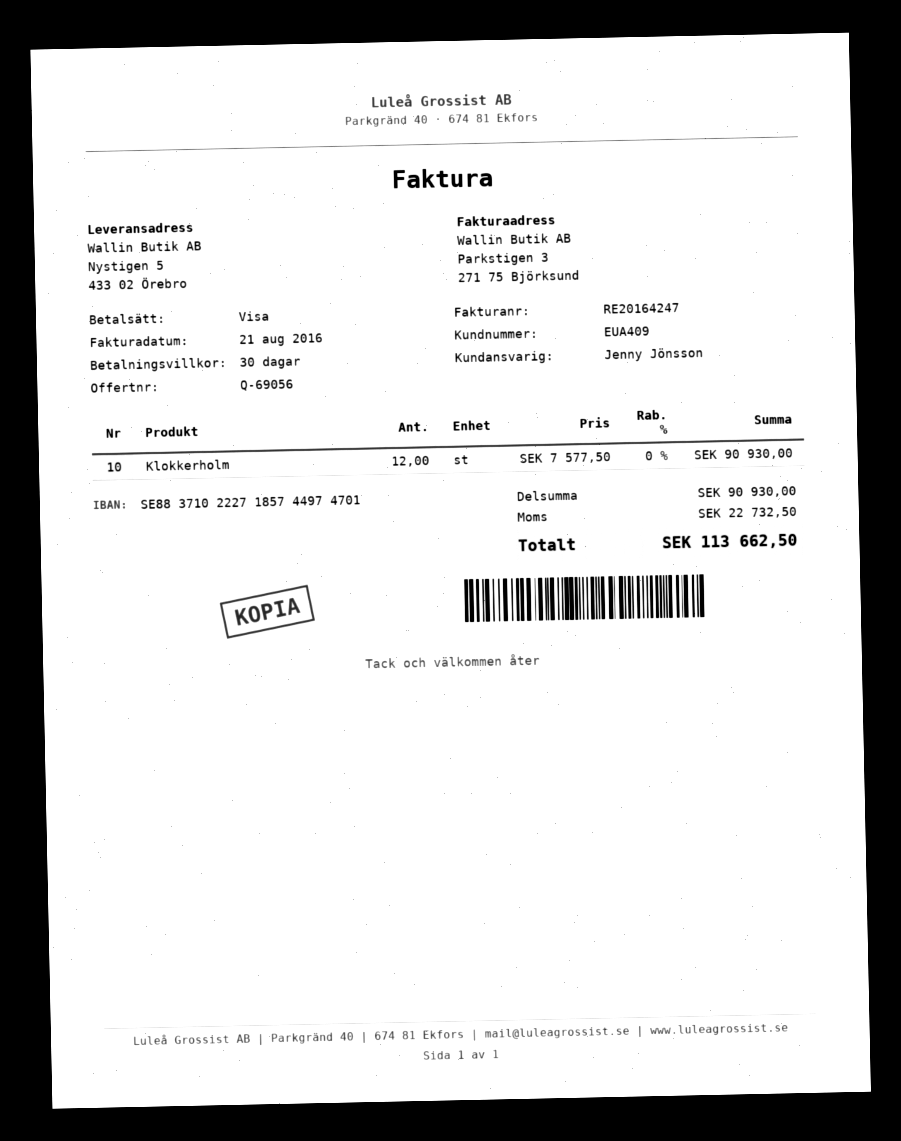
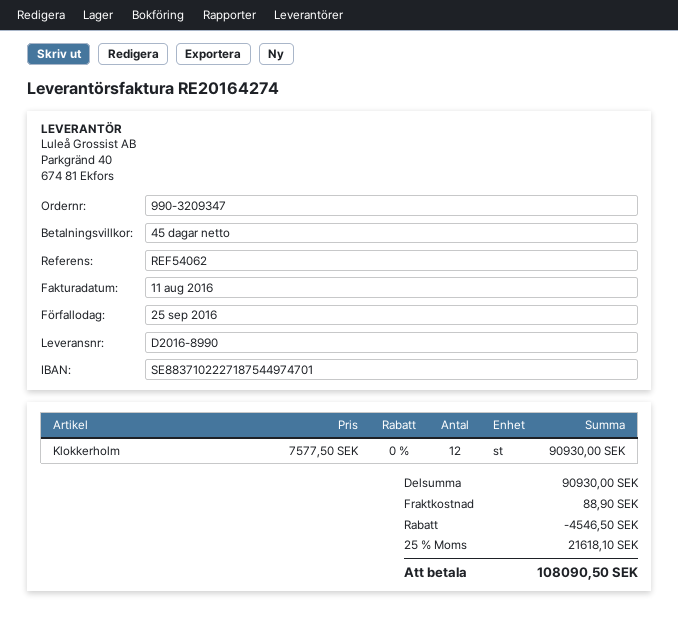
invoice number: RE20164247 -> RE20164274
invoice date: 2016-08-21 -> 2016-08-11
payment terms: 30 days -> 45 days
bank account: SE8837102227185744974701 -> SE8837102227187544974701
discount: none -> 4546.50
shipping: none -> 88.90
tax: 22732.50 -> 21618.10
total: 113662.50 -> 108090.50

